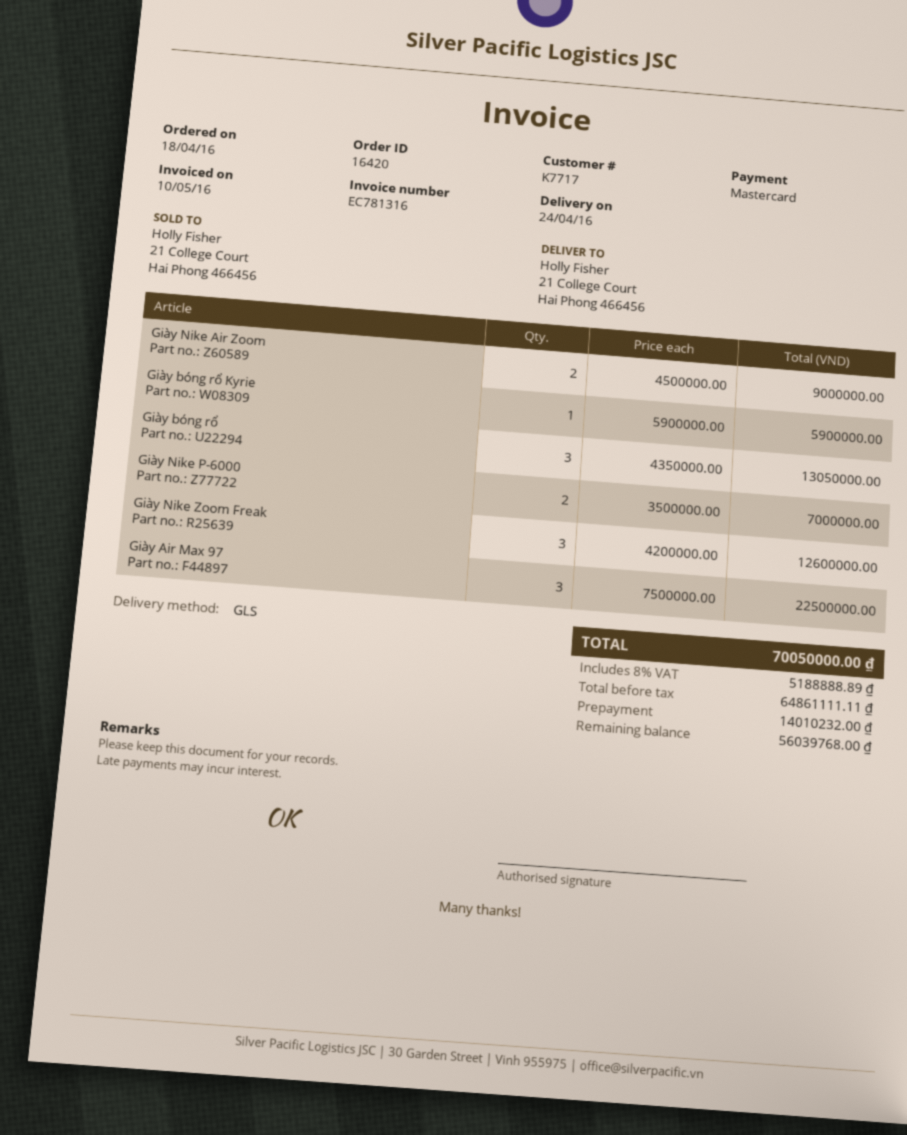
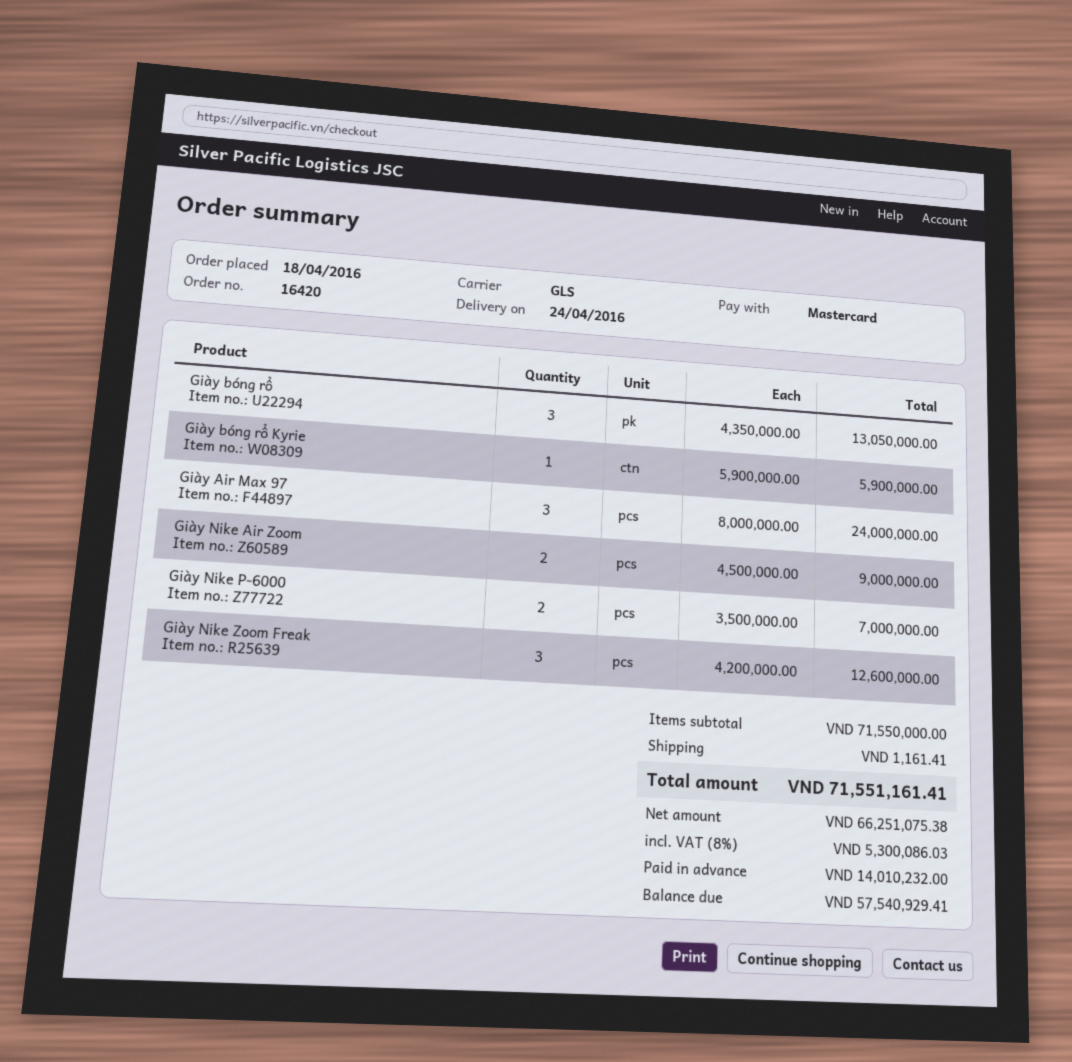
Giày Air Max 97: 3 x 7500000.00 = 22500000.00 -> 3 x 8000000.00 = 24000000.00
shipping: none -> 1161.41
net: 64861111.11 -> 66251075.38
tax: 8% = 5188888.89 -> 8% = 5300086.03
total: 70050000.00 -> 71551161.41
balance: 56039768.00 -> 57540929.41

